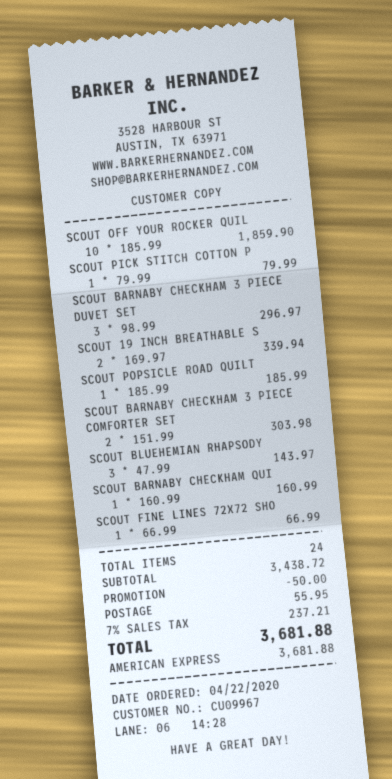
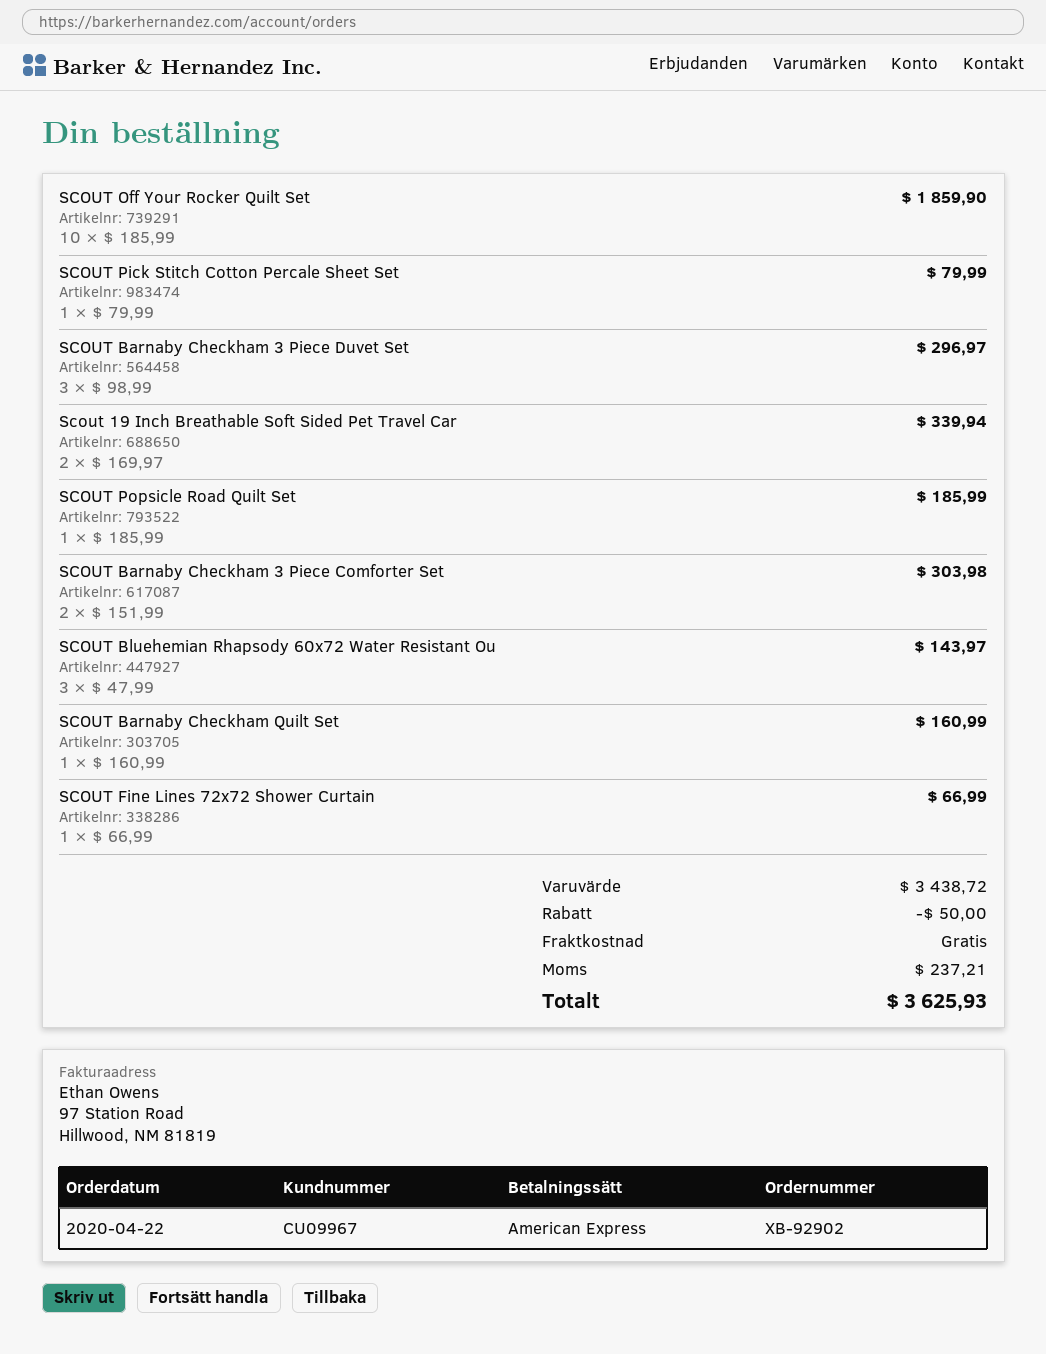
shipping: 55.95 -> 0.00
total: 3681.88 -> 3625.93

